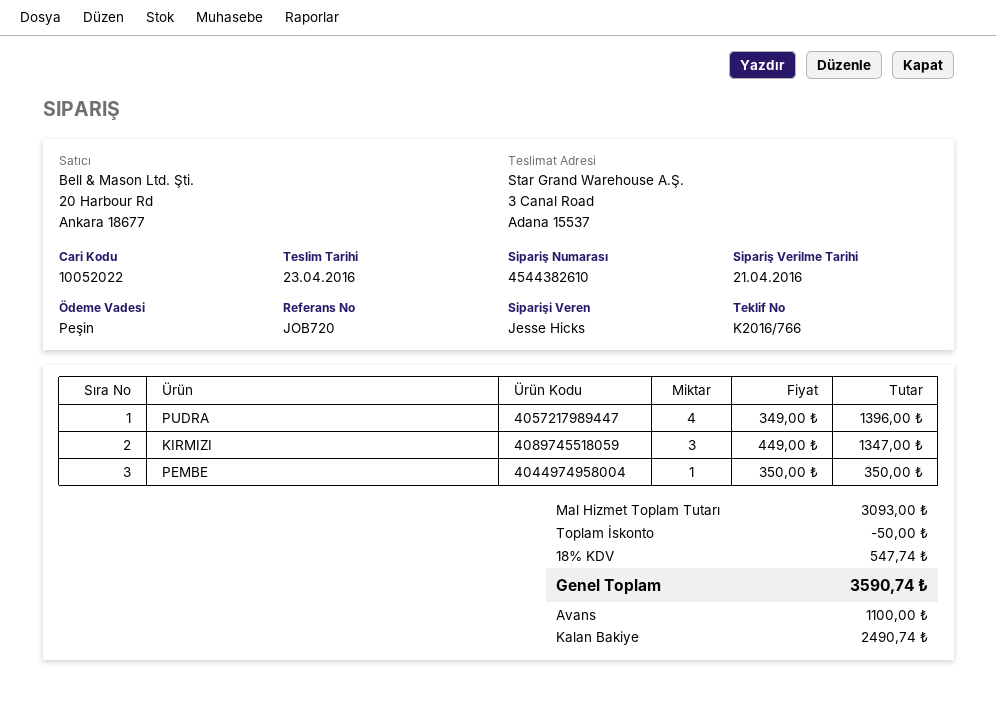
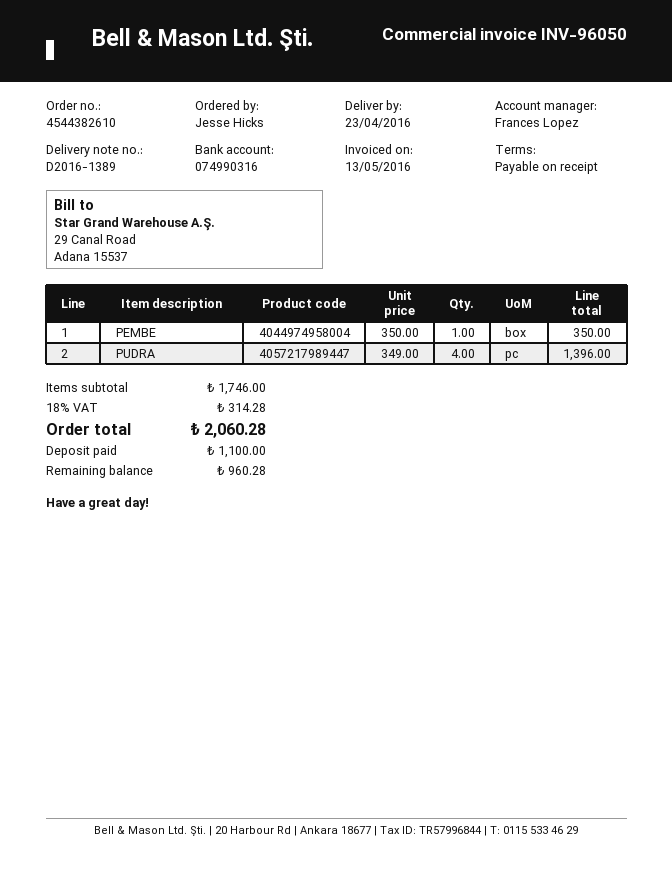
KIRMIZI: 3 x 449.00 = 1347.00 -> none
subtotal: 3093.00 -> 1746.00
discount: 50.00 -> none
tax: 18% = 547.74 -> 18% = 314.28
total: 3590.74 -> 2060.28
balance: 2490.74 -> 960.28

